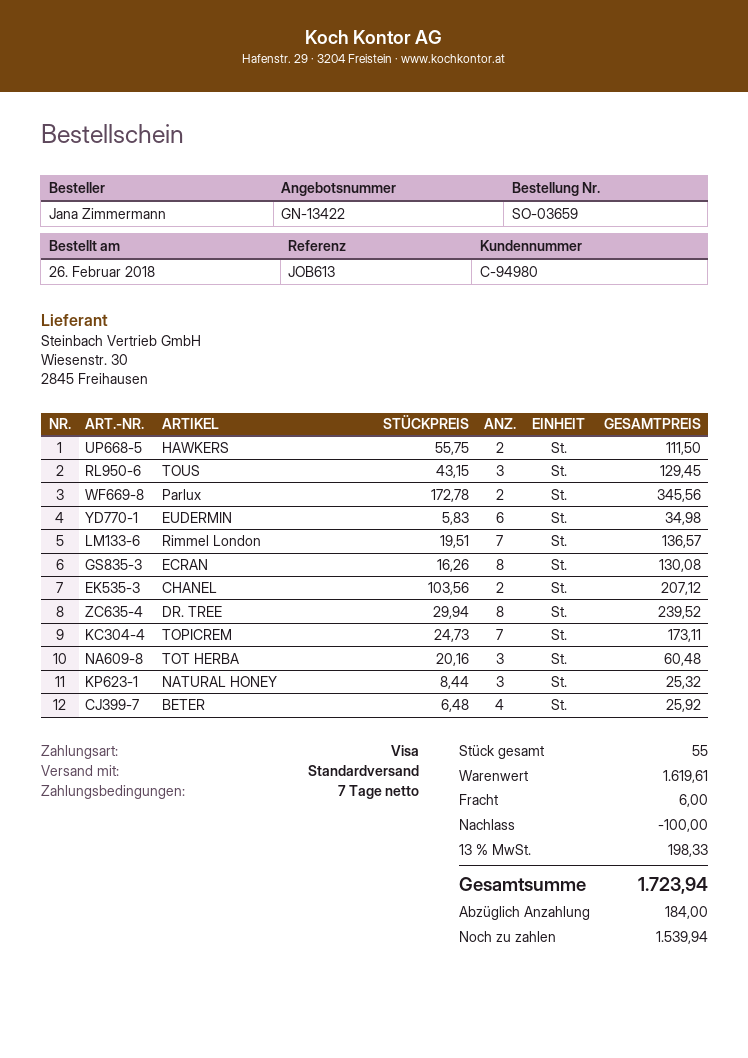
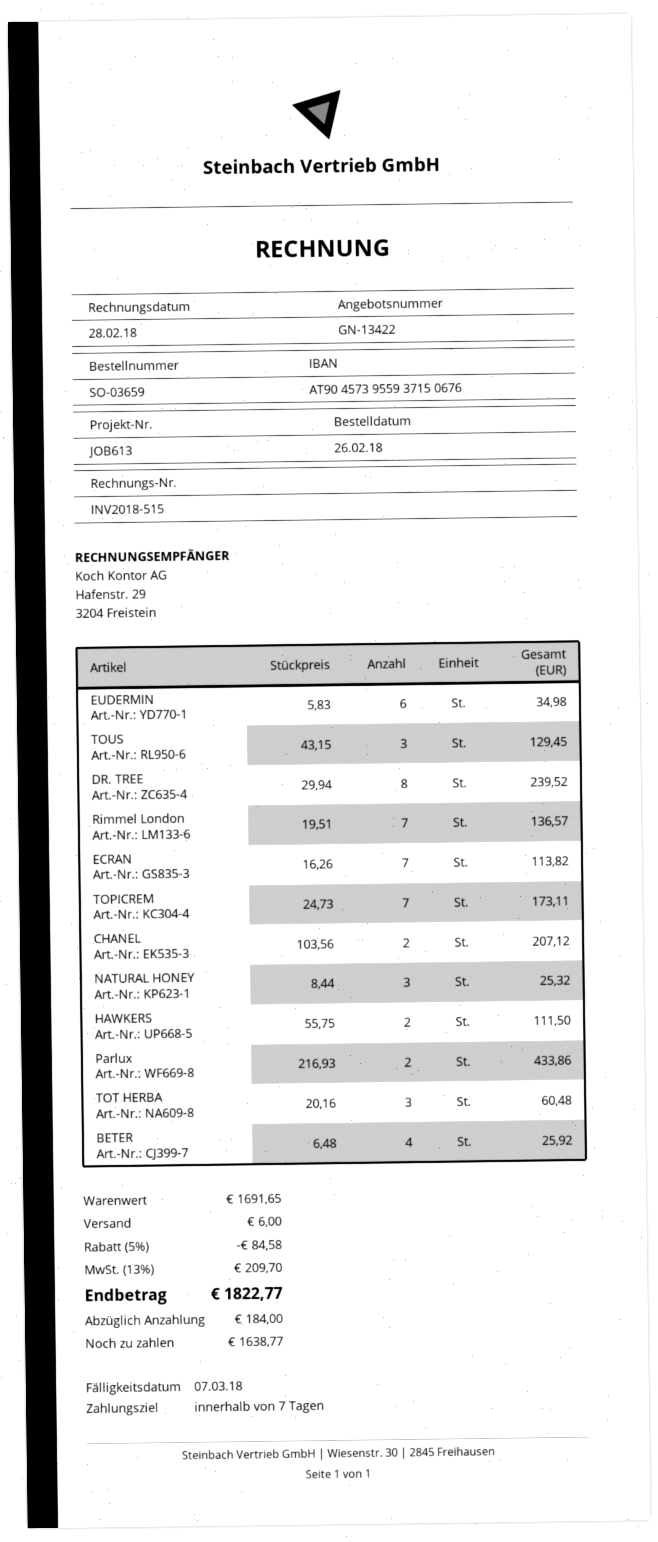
Parlux: 2 x 172.78 = 345.56 -> 2 x 216.93 = 433.86
ECRAN: 8 x 16.26 = 130.08 -> 7 x 16.26 = 113.82
subtotal: 1619.61 -> 1691.65
discount: 100.00 -> 84.58
tax: 13% = 198.33 -> 13% = 209.70
total: 1723.94 -> 1822.77
balance: 1539.94 -> 1638.77

